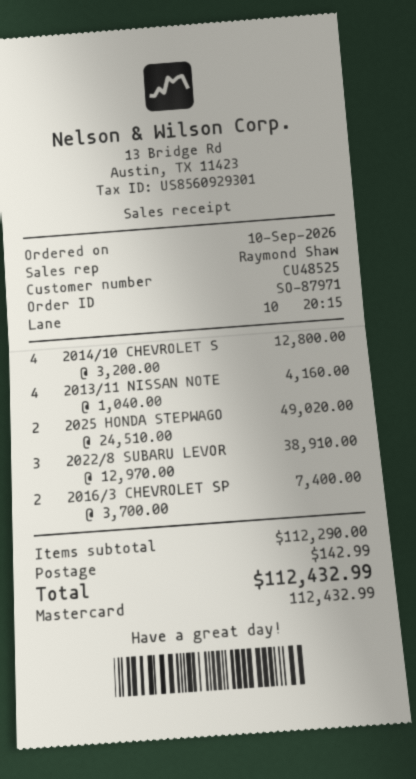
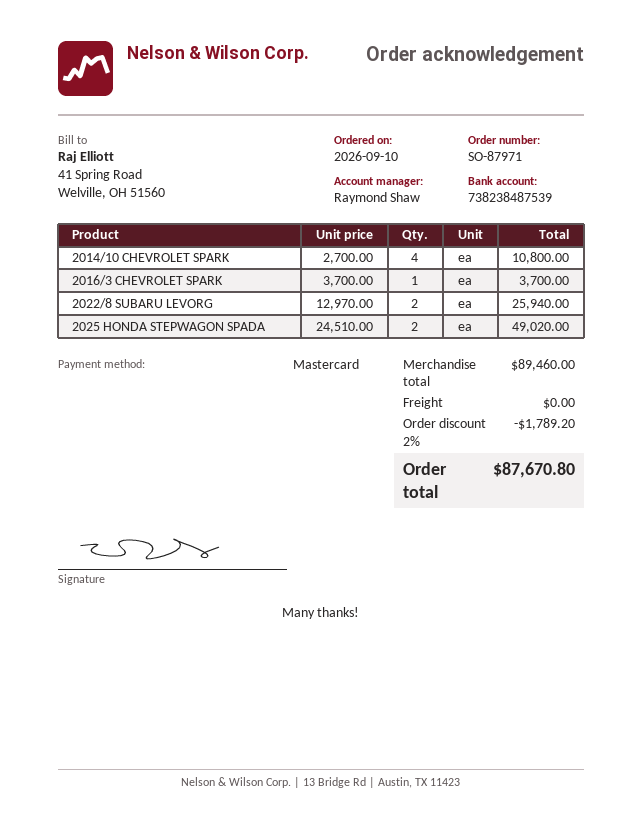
2014/10 CHEVROLET S: 4 x 3200.00 = 12800.00 -> 4 x 2700.00 = 10800.00
2013/11 NISSAN NOTE: 4 x 1040.00 = 4160.00 -> none
2022/8 SUBARU LEVOR: 3 x 12970.00 = 38910.00 -> 2 x 12970.00 = 25940.00
2016/3 CHEVROLET SP: 2 x 3700.00 = 7400.00 -> 1 x 3700.00 = 3700.00
subtotal: 112290.00 -> 89460.00
discount: none -> 2% = 1789.20
shipping: 142.99 -> 0.00
total: 112432.99 -> 87670.80

